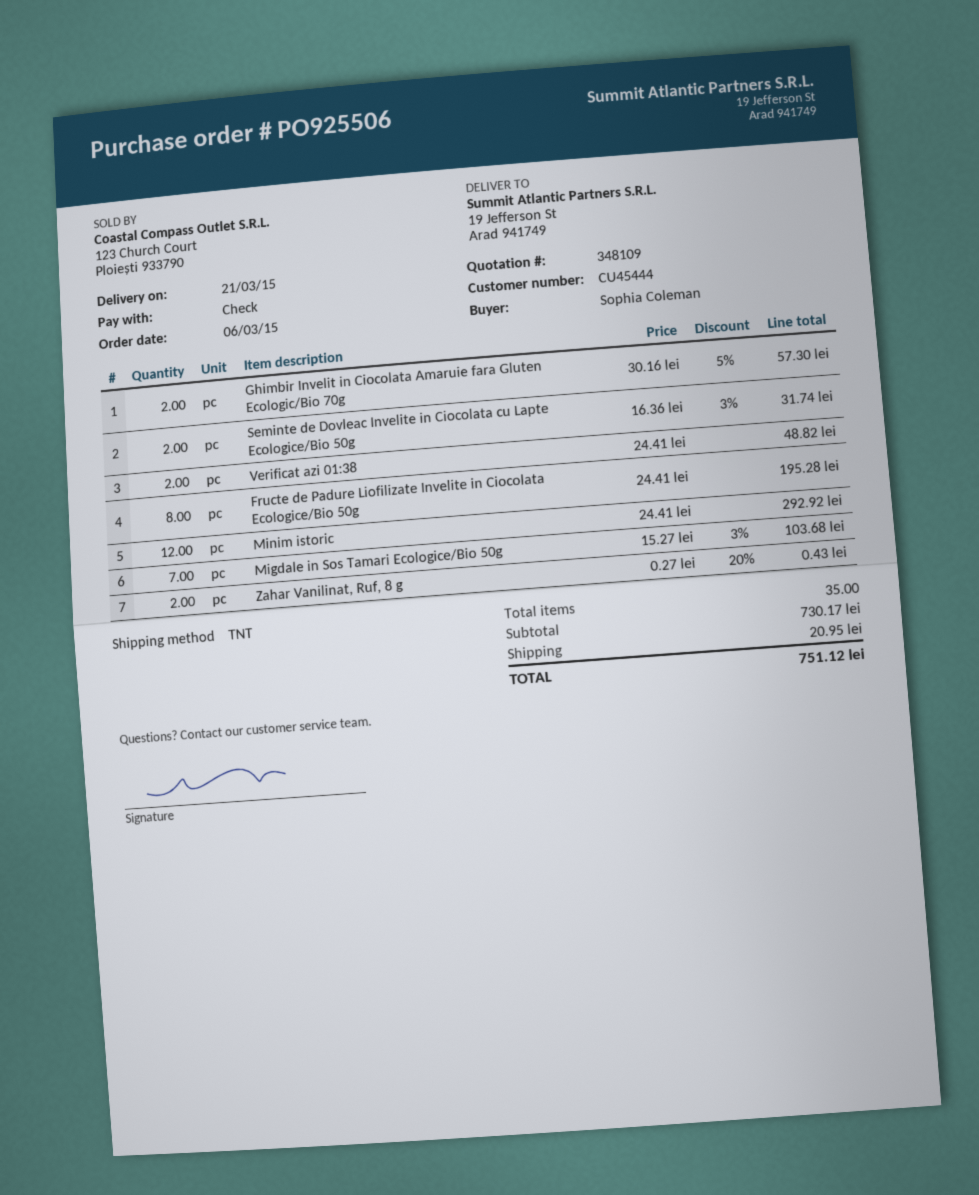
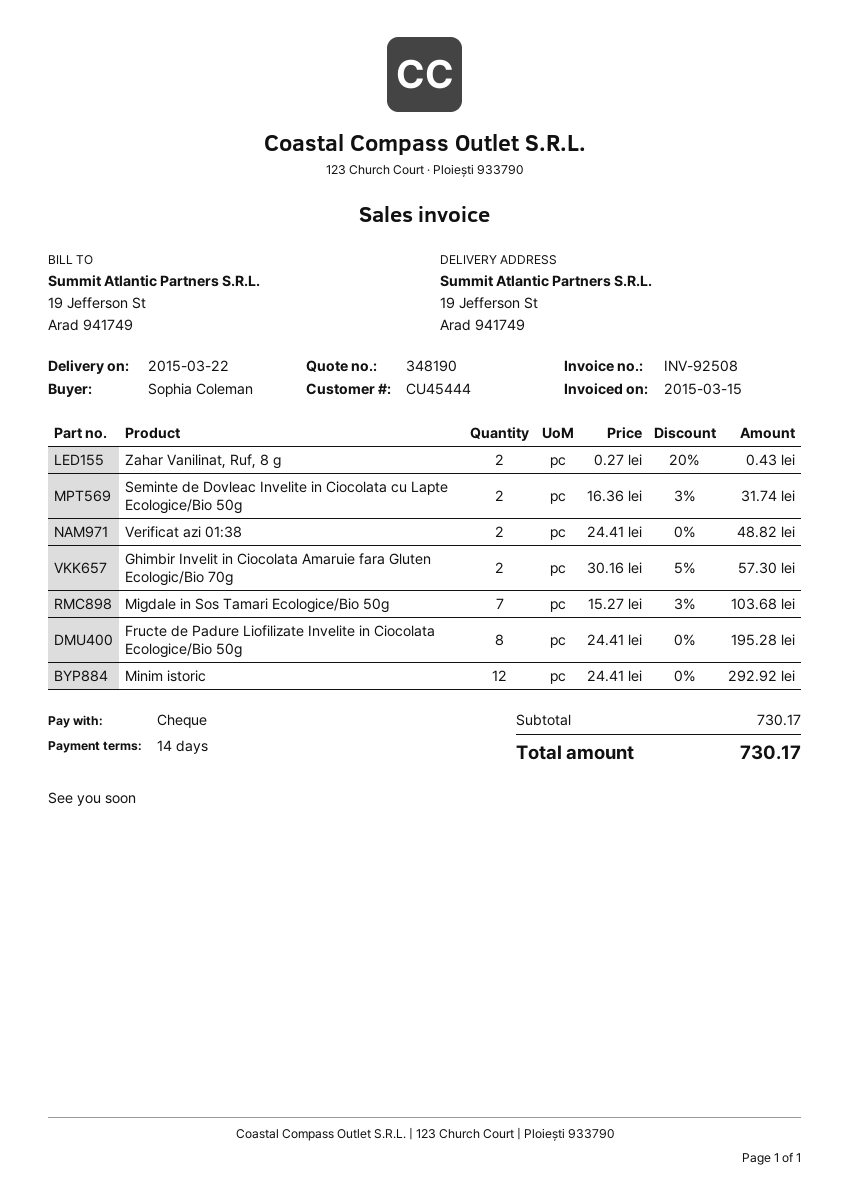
quote number: 348109 -> 348190
delivery date: 2015-03-21 -> 2015-03-22
shipping: 20.95 -> none
total: 751.12 -> 730.17

